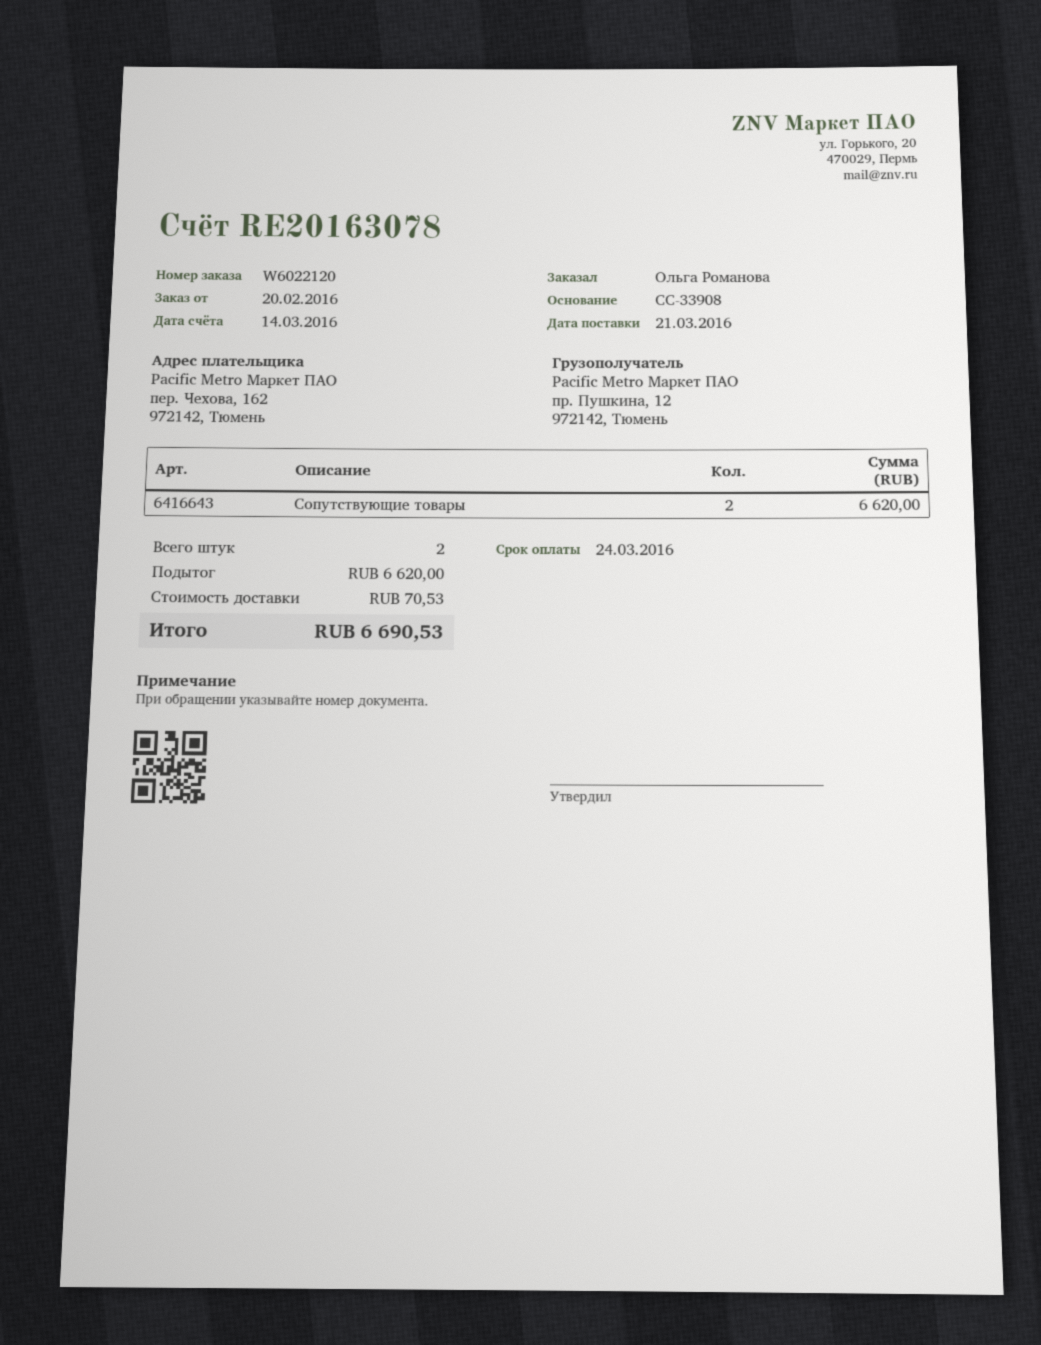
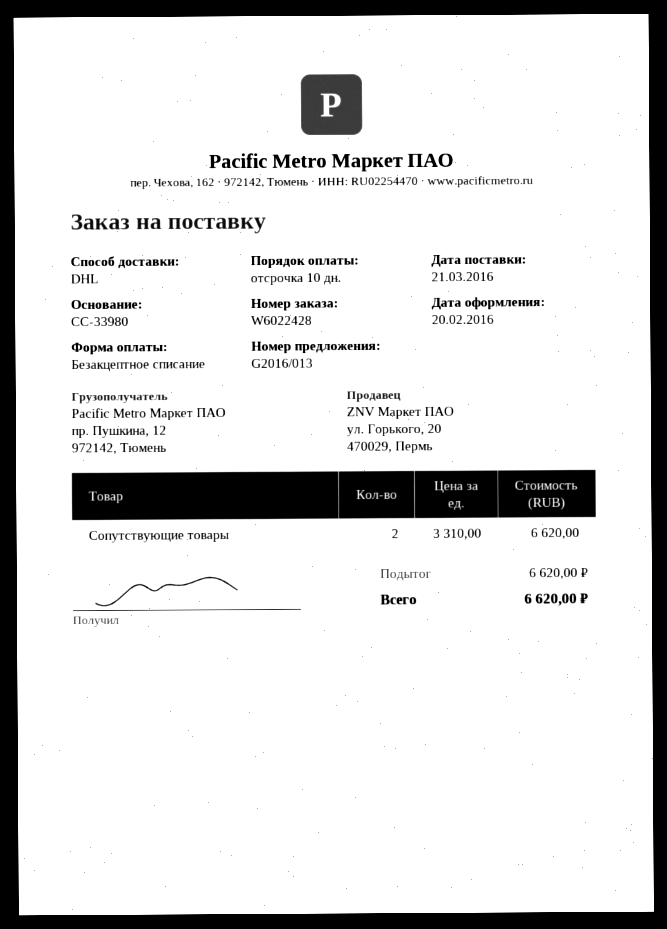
order number: W6022120 -> W6022428
reference: CC-33908 -> CC-33980
shipping: 70.53 -> none
total: 6690.53 -> 6620.00

